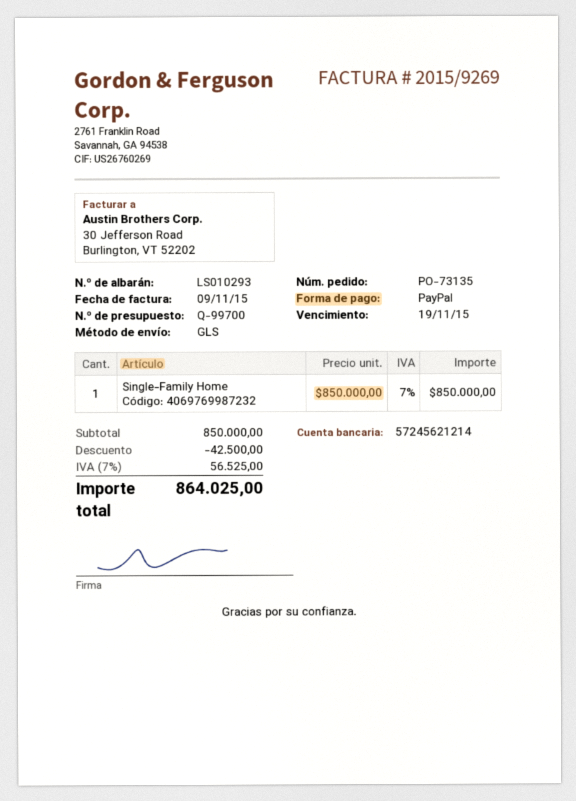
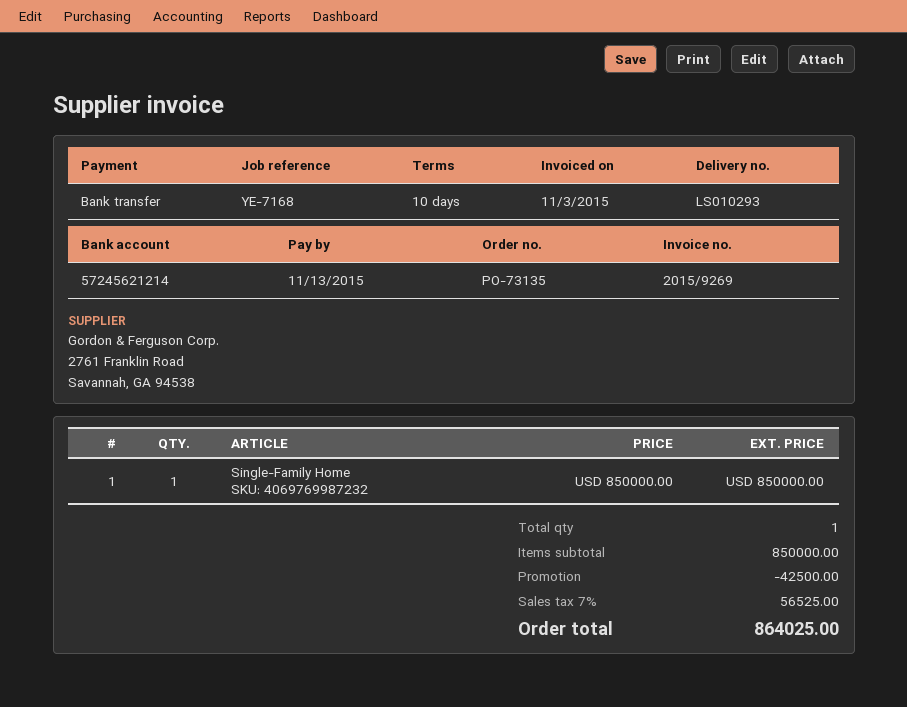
invoice date: 2015-11-09 -> 2015-11-03
due date: 2015-11-19 -> 2015-11-13
payment method: PayPal -> bank transfer

